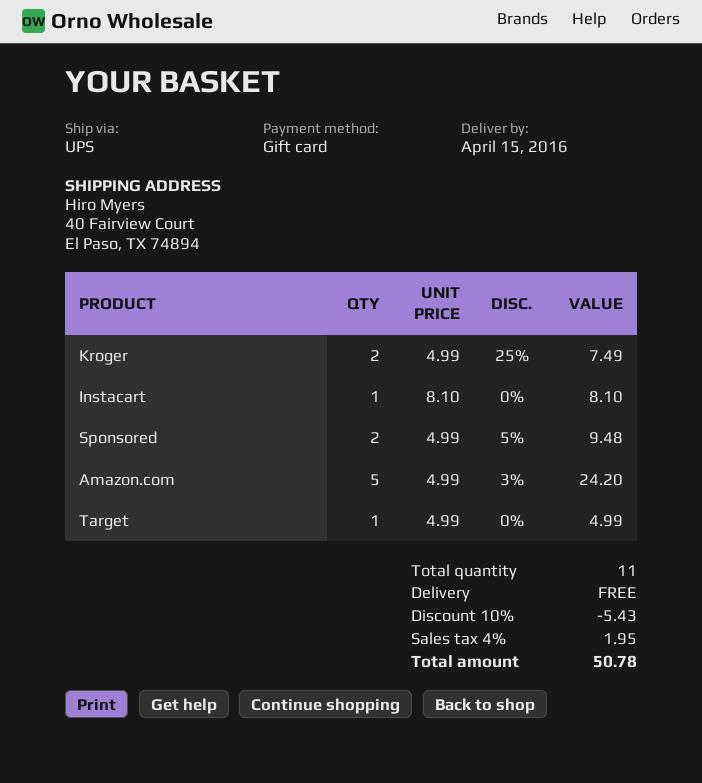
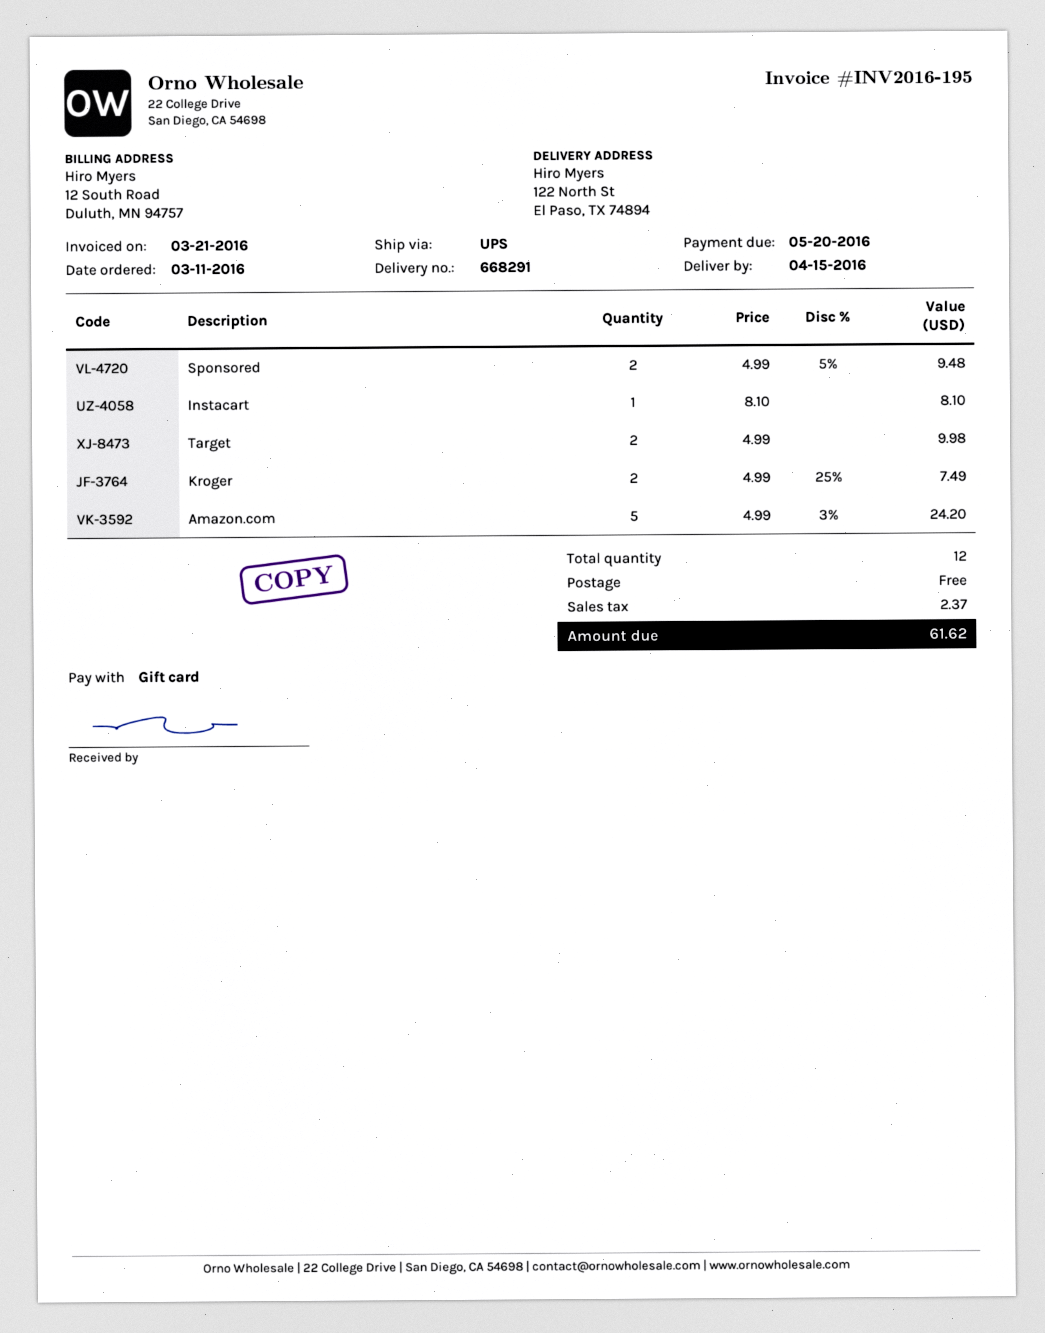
ship to: 40 Fairview Court, El Paso, TX 74894 -> 122 North St, El Paso, TX 74894
Target: 1 x 4.99 = 4.99 -> 2 x 4.99 = 9.98
total quantity: 11 -> 12
discount: 10% = 5.43 -> none
tax: 1.95 -> 2.37
total: 50.78 -> 61.62

